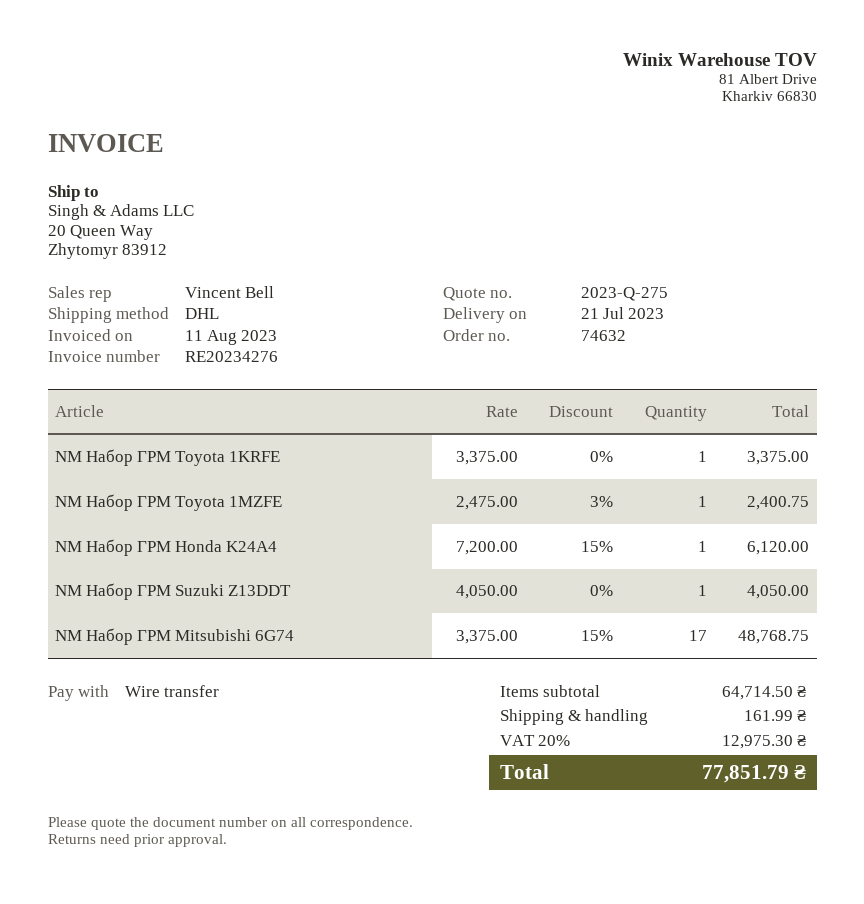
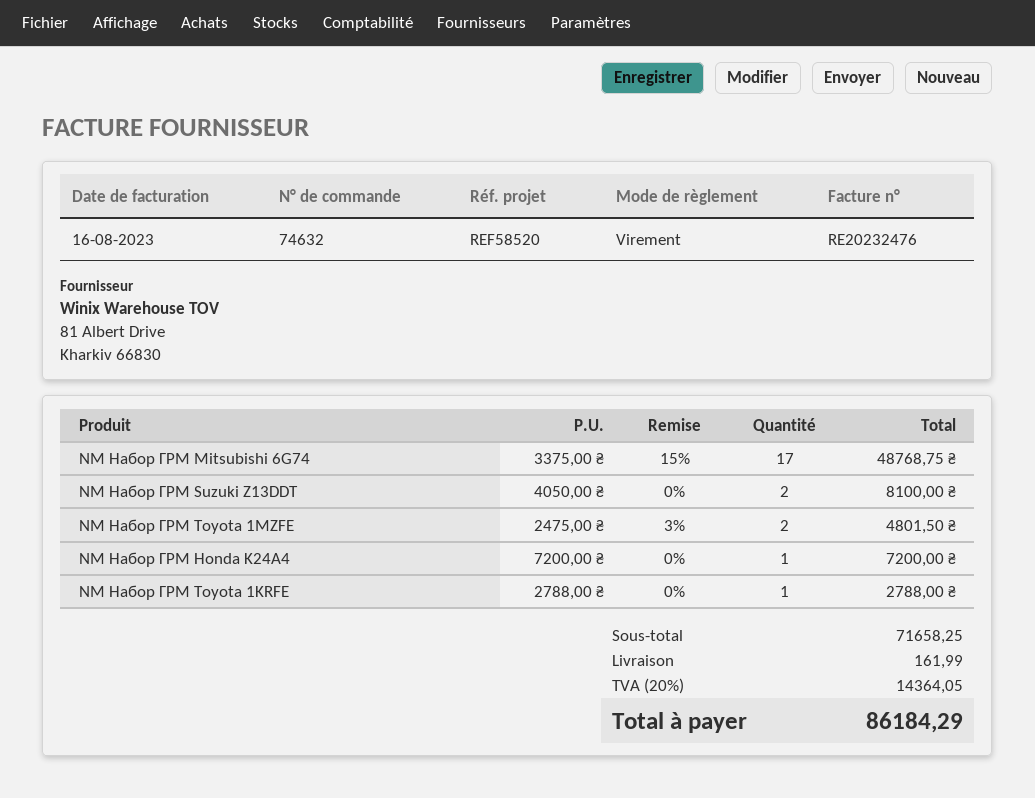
invoice number: RE20234276 -> RE20232476
invoice date: 2023-08-11 -> 2023-08-16
NM Набор ГРМ Toyota 1KRFE: 1 x 3375.00 = 3375.00 -> 1 x 2788.00 = 2788.00
NM Набор ГРМ Toyota 1MZFE: 1 x 2475.00 - 3% = 2400.75 -> 2 x 2475.00 - 3% = 4801.50
NM Набор ГРМ Honda K24A4: 1 x 7200.00 - 15% = 6120.00 -> 1 x 7200.00 = 7200.00
NM Набор ГРМ Suzuki Z13DDT: 1 x 4050.00 = 4050.00 -> 2 x 4050.00 = 8100.00
subtotal: 64714.50 -> 71658.25
tax: 20% = 12975.30 -> 20% = 14364.05
total: 77851.79 -> 86184.29

